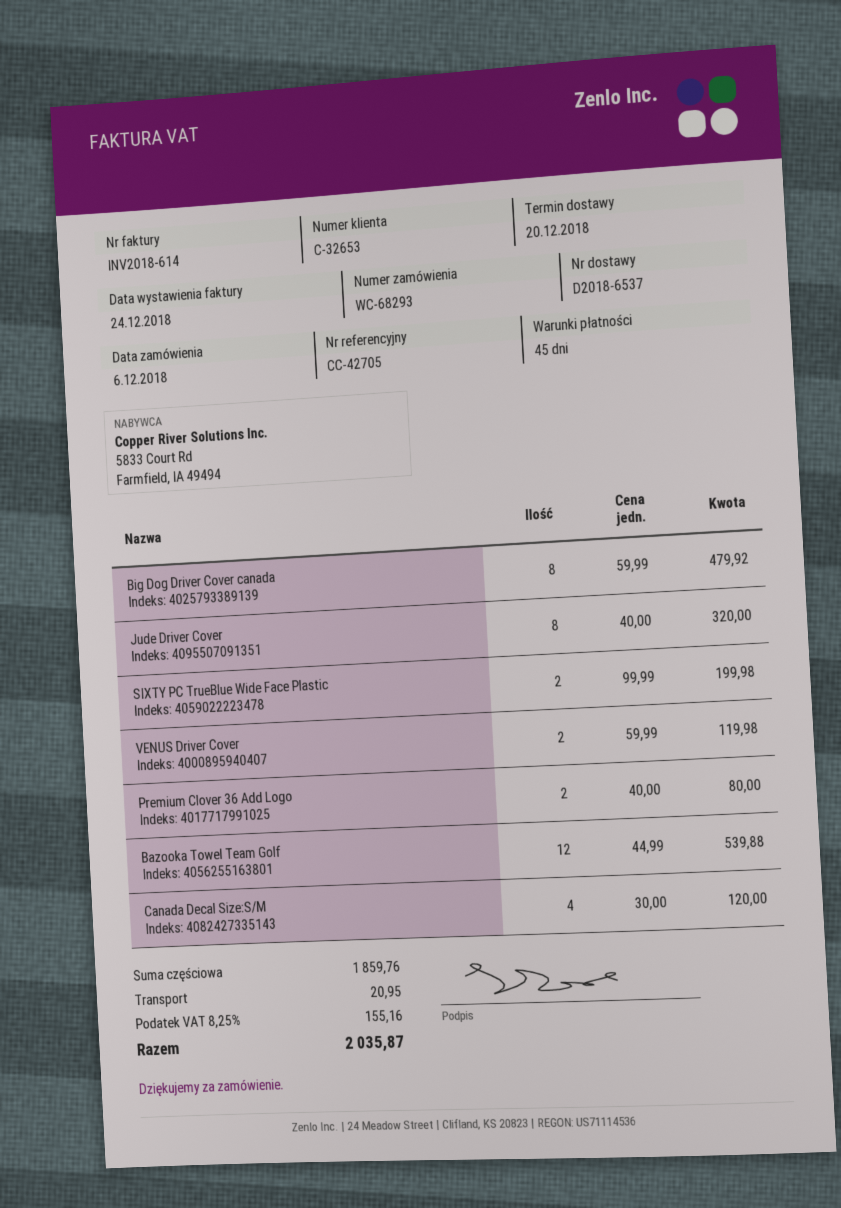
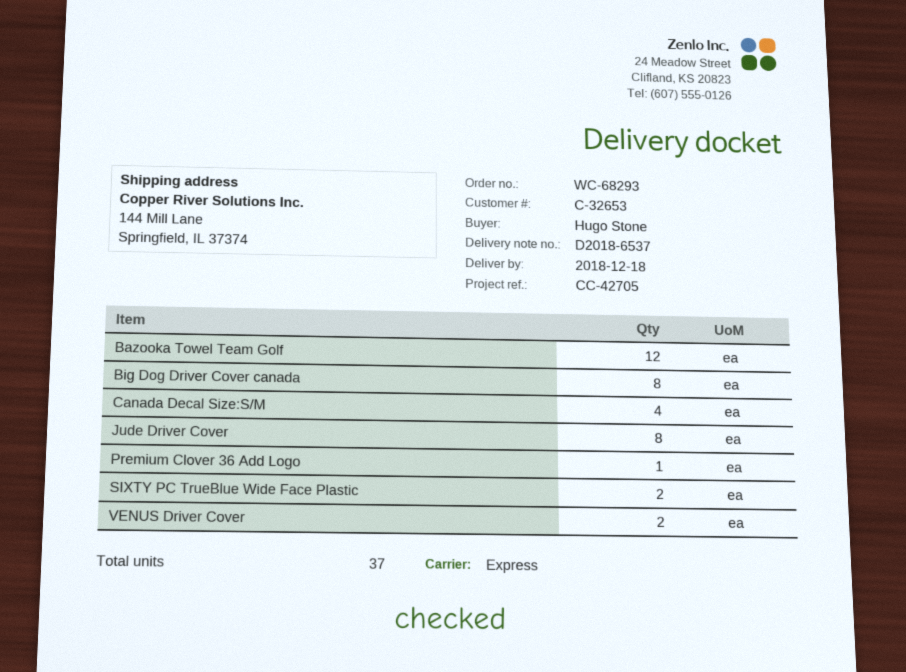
delivery date: 2018-12-20 -> 2018-12-18
Premium Clover 36 Add Logo: 2 -> 1

